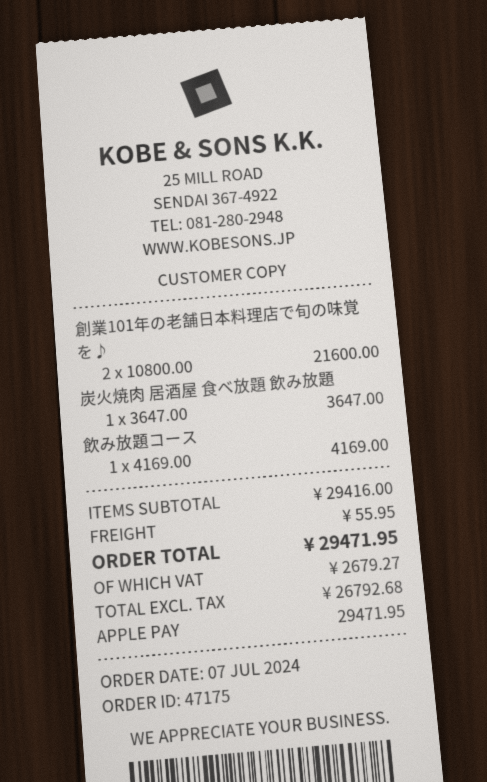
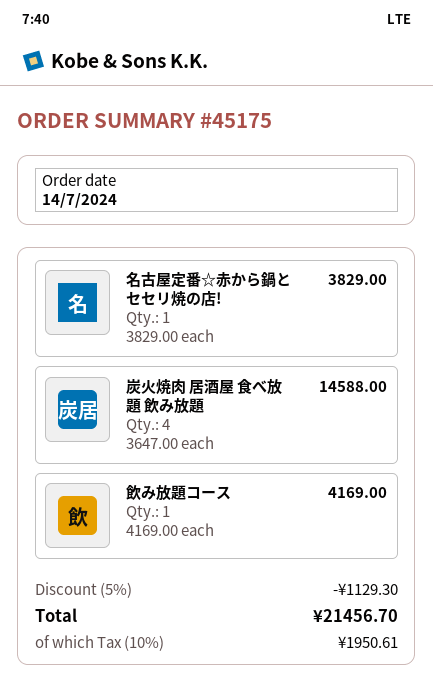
order number: 47175 -> 45175
order date: 2024-07-07 -> 2024-07-14
創業101年の老舗日本料理店で旬の味覚を♪: 2 x 10800.00 = 21600.00 -> none
炭火焼肉 居酒屋 食べ放題 飲み放題: 1 x 3647.00 = 3647.00 -> 4 x 3647.00 = 14588.00
名古屋定番☆赤から鍋とセセリ焼の店!: none -> 1 x 3829.00 = 3829.00
discount: none -> 5% = 1129.30
shipping: 55.95 -> none
tax: 2679.27 -> 1950.61
total: 29471.95 -> 21456.70

